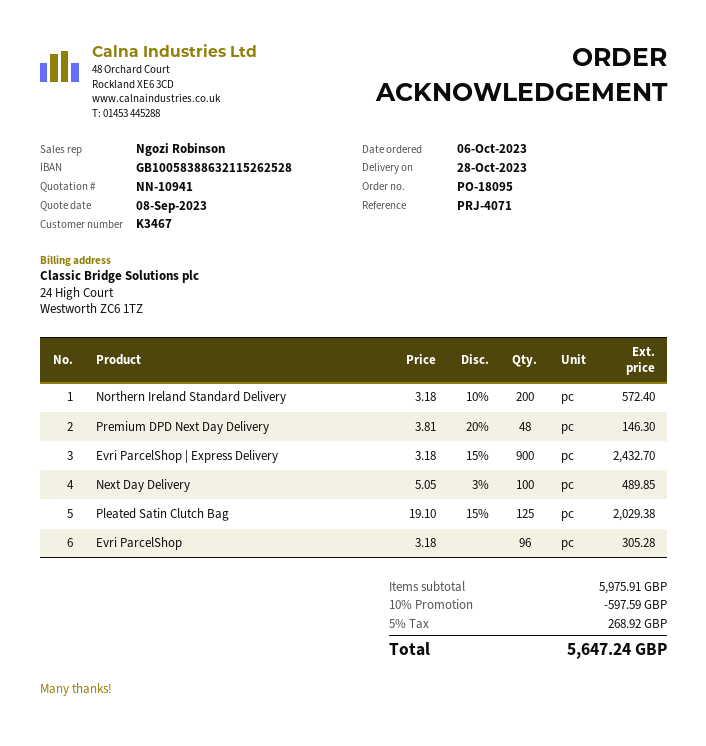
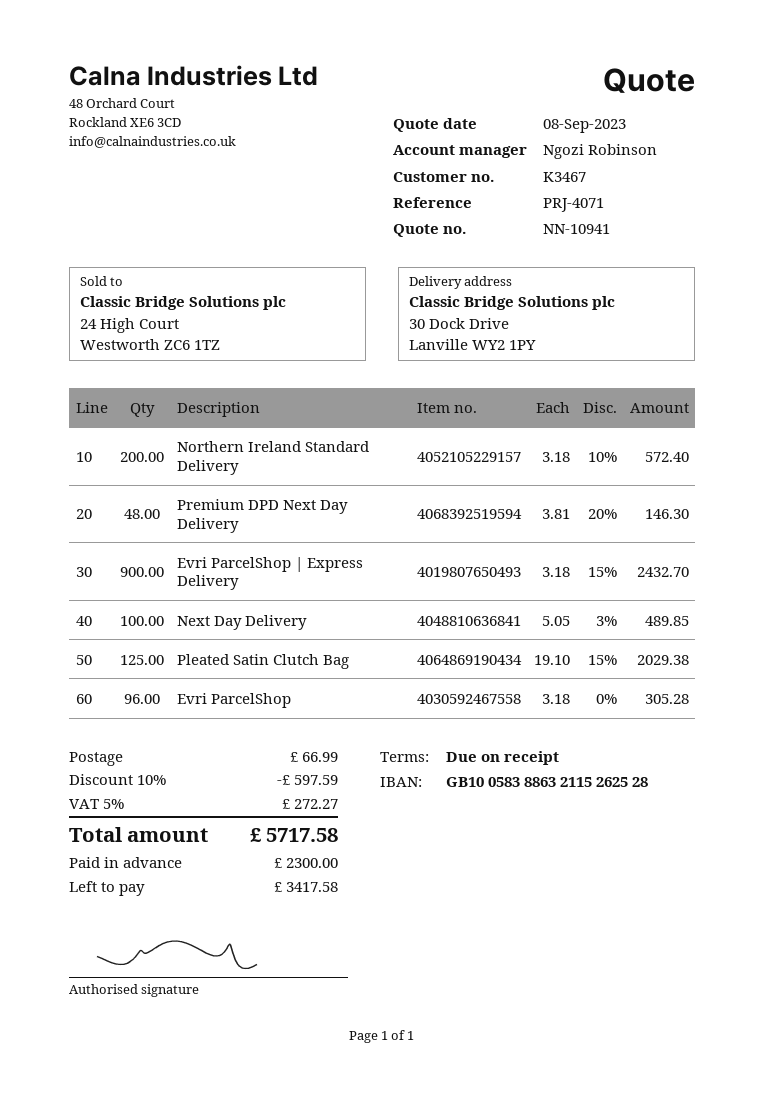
shipping: none -> 66.99
tax: 5% = 268.92 -> 5% = 272.27
total: 5647.24 -> 5717.58

